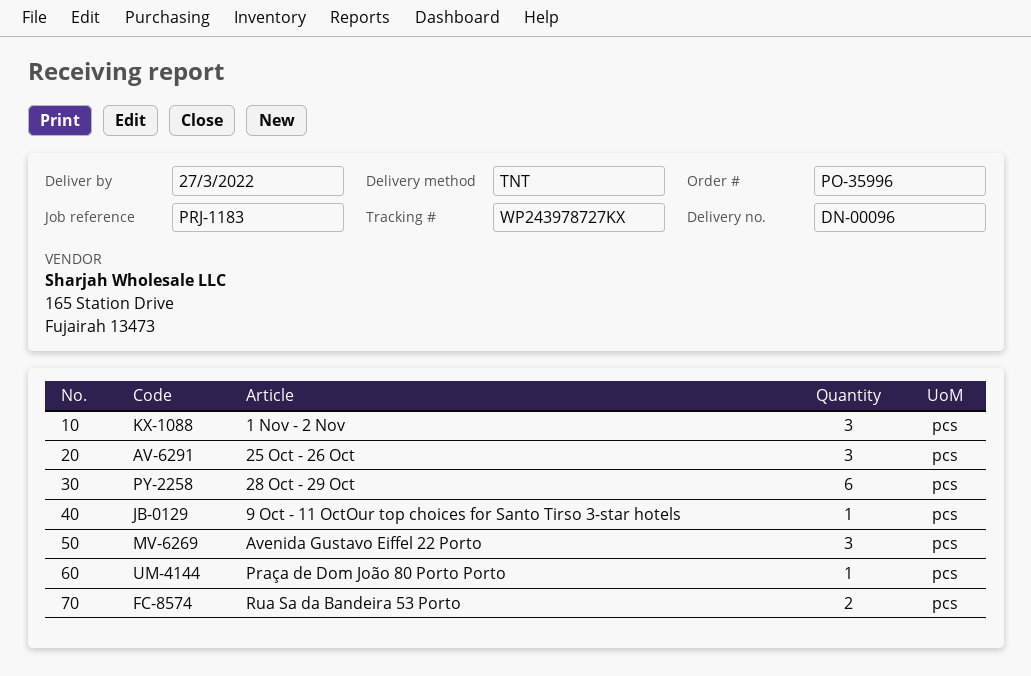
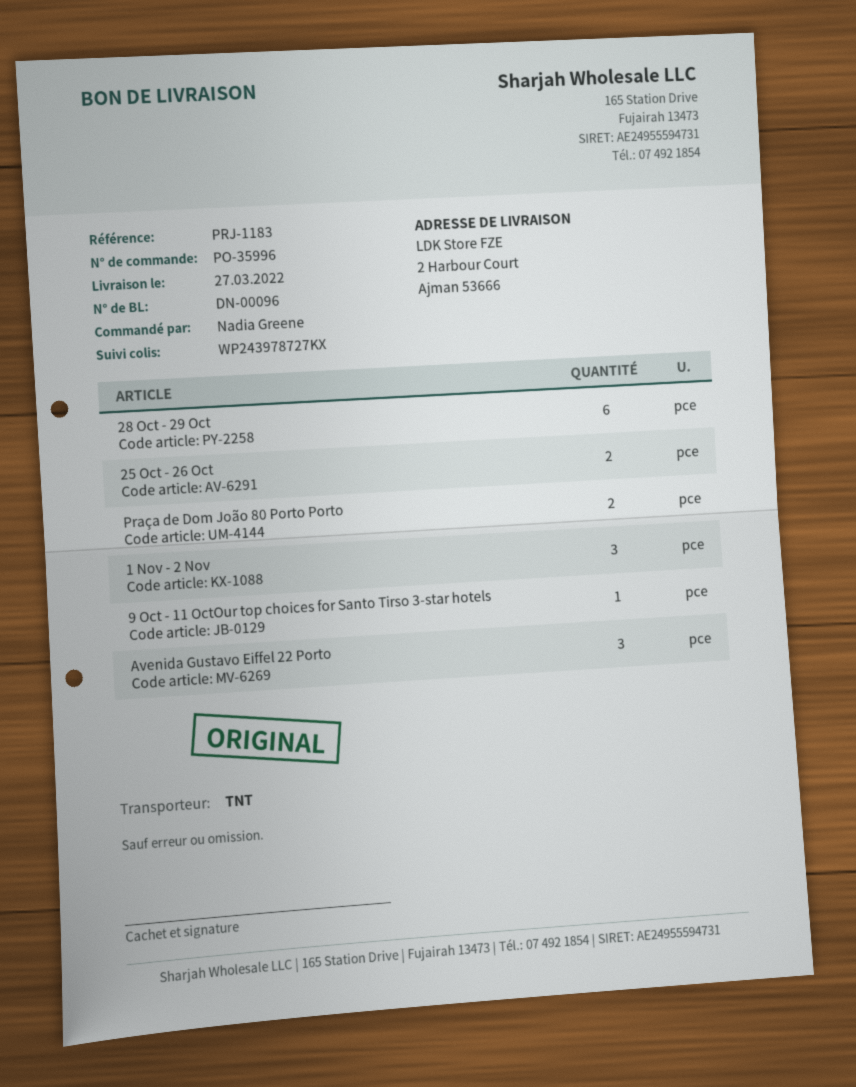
25 Oct - 26 Oct: 3 -> 2
Praça de Dom João 80 Porto Porto: 1 -> 2
Rua Sa da Bandeira 53 Porto: 2 -> none

